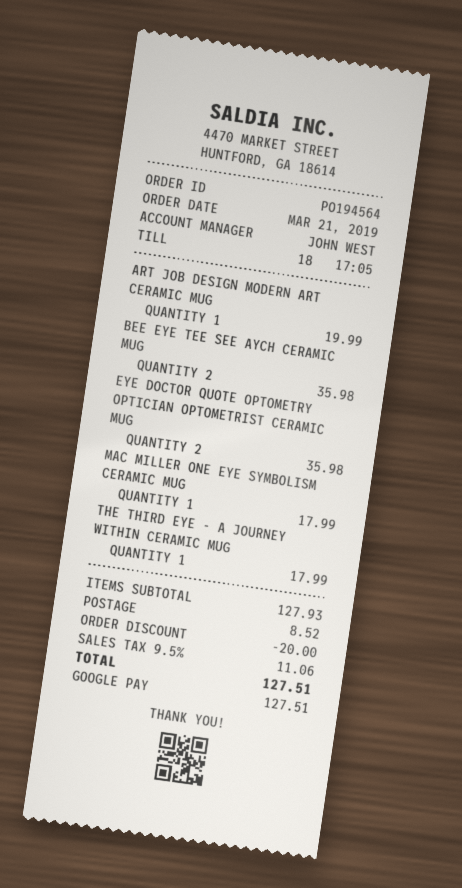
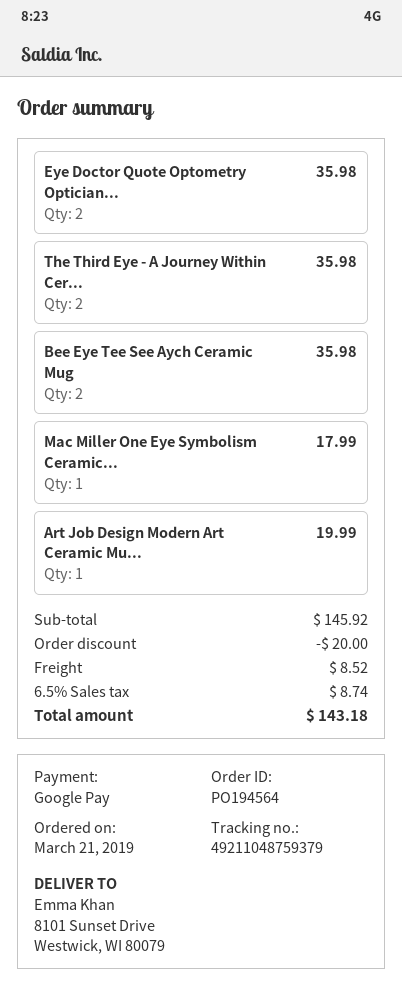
THE THIRD EYE - A JOURNEY WITHIN CERAMIC MUG: 1 for 17.99 -> 2 for 35.98
subtotal: 127.93 -> 145.92
tax: 9.5% = 11.06 -> 6.5% = 8.74
total: 127.51 -> 143.18

